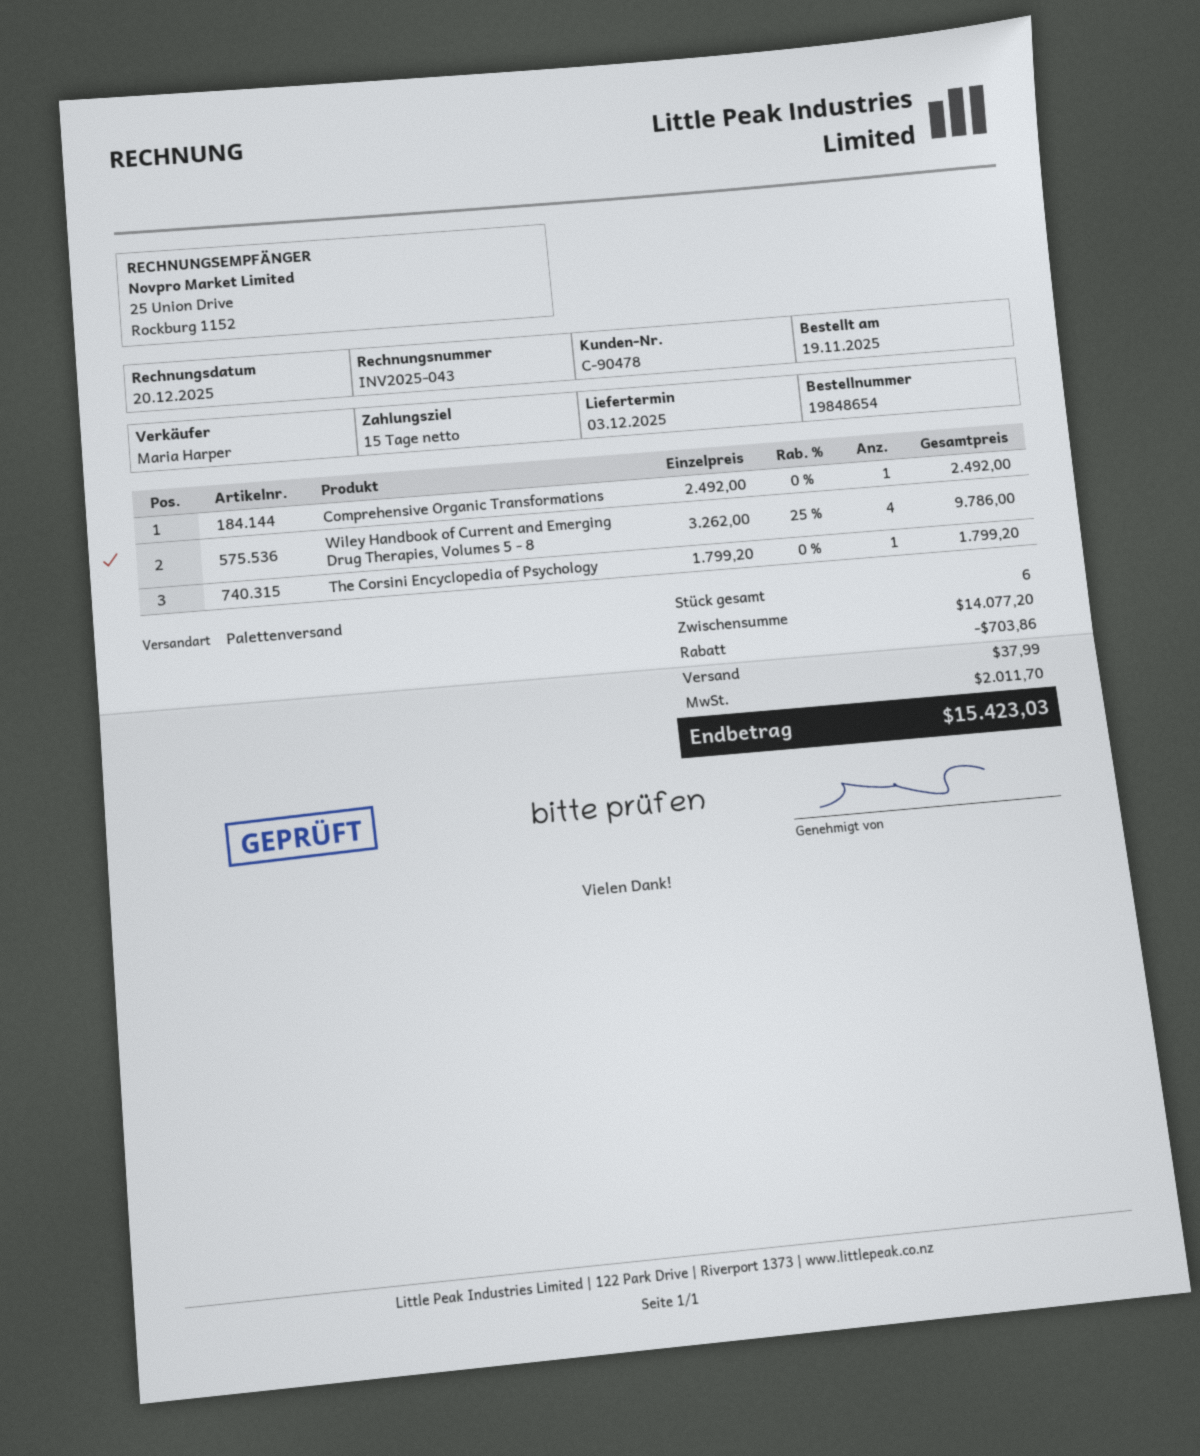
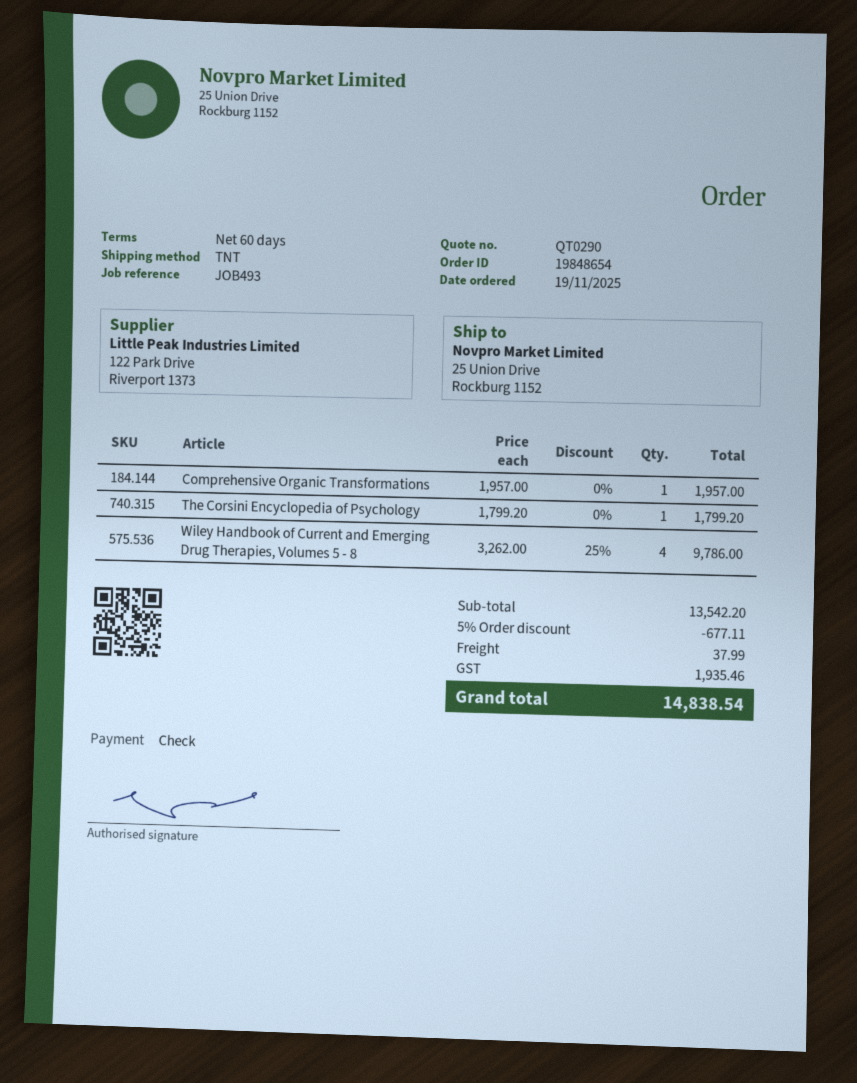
payment terms: 15 days -> 60 days
shipping method: pallet freight -> TNT
Comprehensive Organic Transformations: 1 x 2492.00 = 2492.00 -> 1 x 1957.00 = 1957.00
subtotal: 14077.20 -> 13542.20
discount: 703.86 -> 677.11
tax: 2011.70 -> 1935.46
total: 15423.03 -> 14838.54

